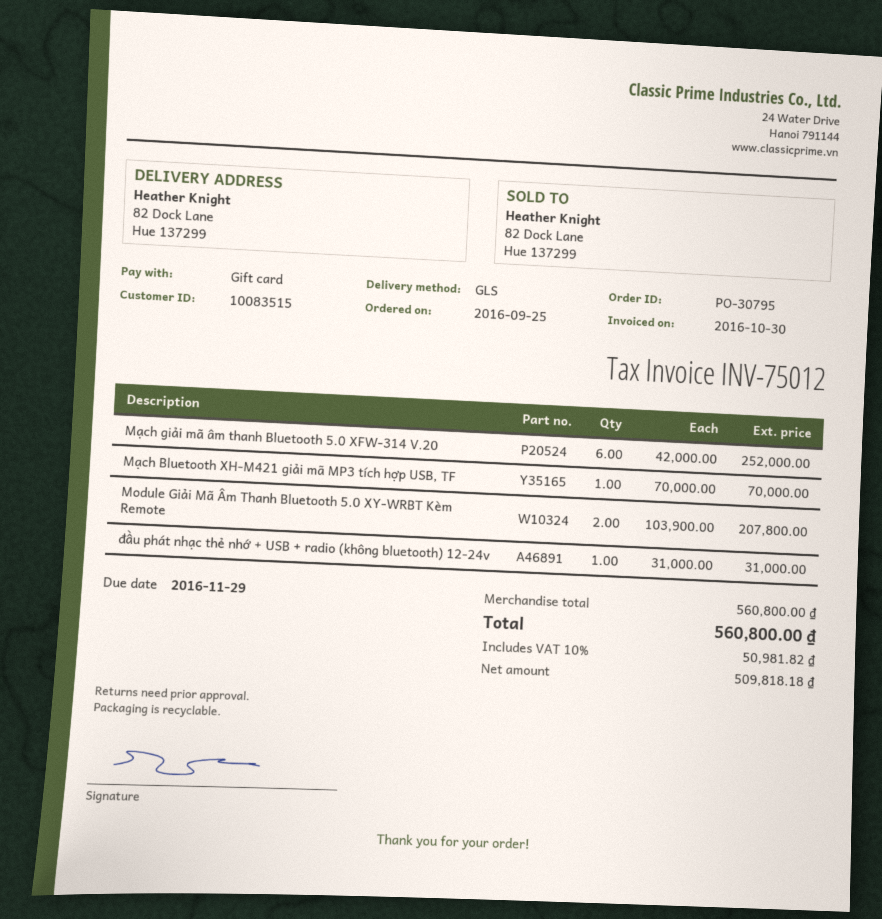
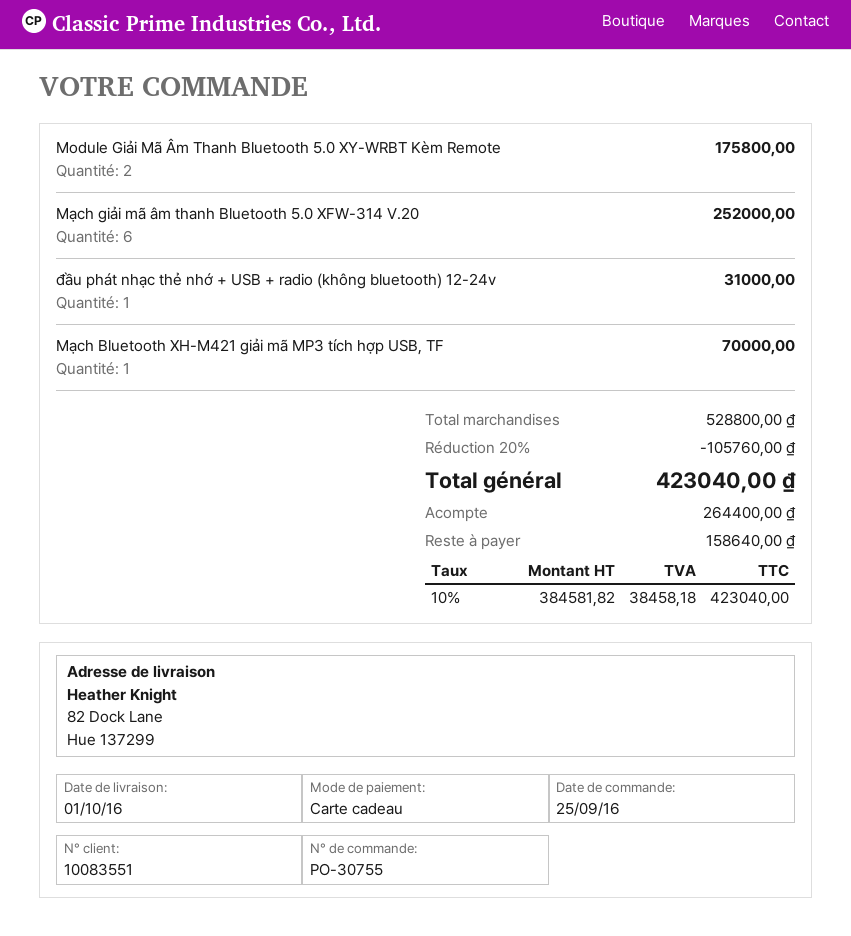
order number: PO-30795 -> PO-30755
customer number: 10083515 -> 10083551
Module Giải Mã Âm Thanh Bluetooth 5.0 XY-WRBT Kèm Remote: 2 for 207800.00 -> 2 for 175800.00
subtotal: 560800.00 -> 528800.00
discount: none -> 20% = 105760.00
net: 509818.18 -> 384581.82
tax: 10% = 50981.82 -> 10% = 38458.18
total: 560800.00 -> 423040.00

